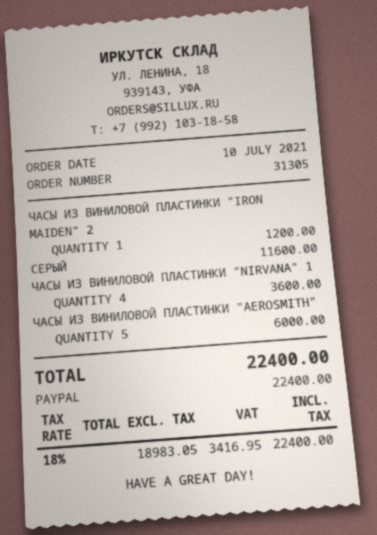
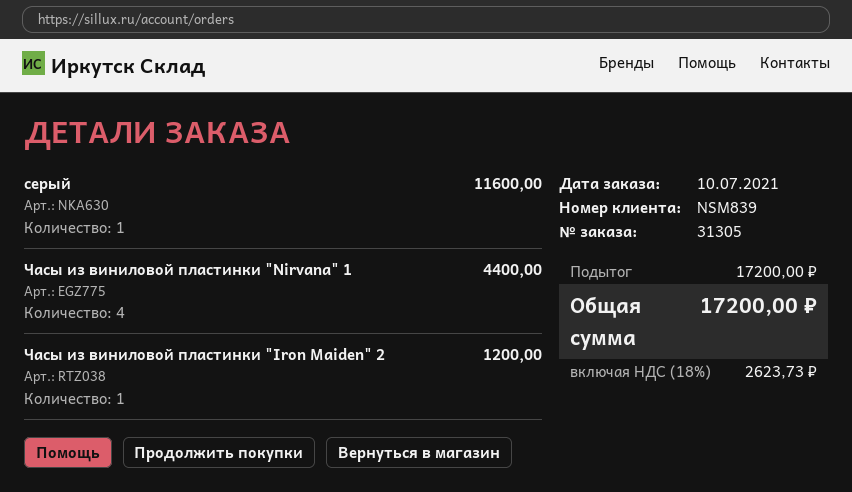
ЧАСЫ ИЗ ВИНИЛОВОЙ ПЛАСТИНКИ "NIRVANA" 1: 4 for 3600.00 -> 4 for 4400.00
ЧАСЫ ИЗ ВИНИЛОВОЙ ПЛАСТИНКИ "AEROSMITH": 5 for 6000.00 -> none
tax: 18% = 3416.95 -> 18% = 2623.73
total: 22400.00 -> 17200.00

